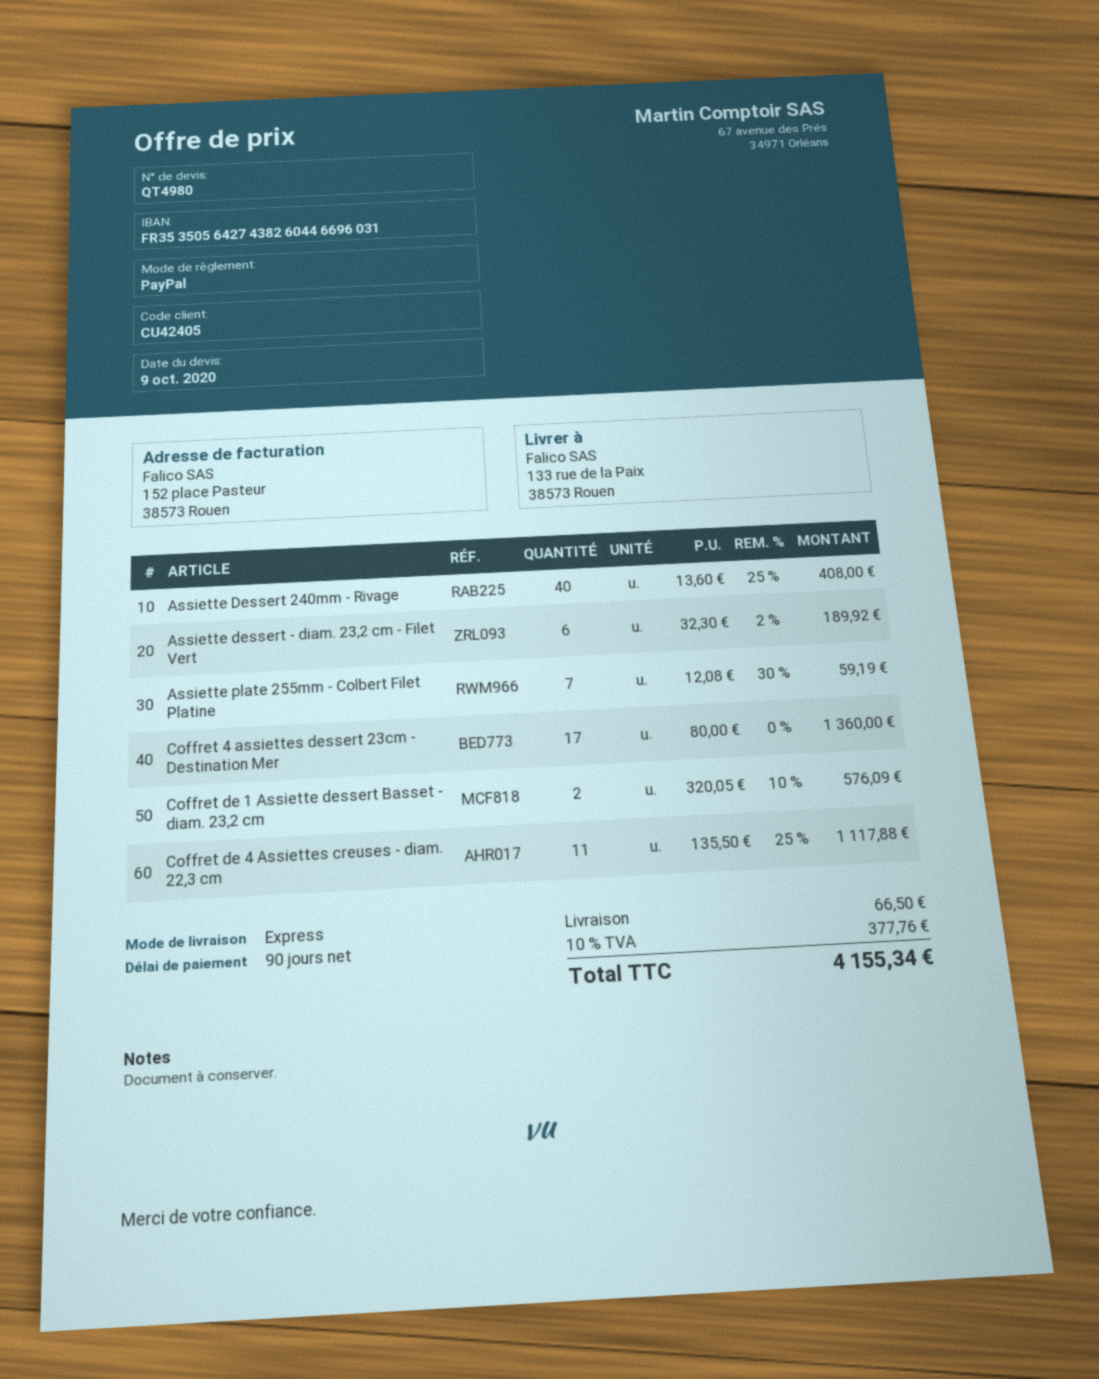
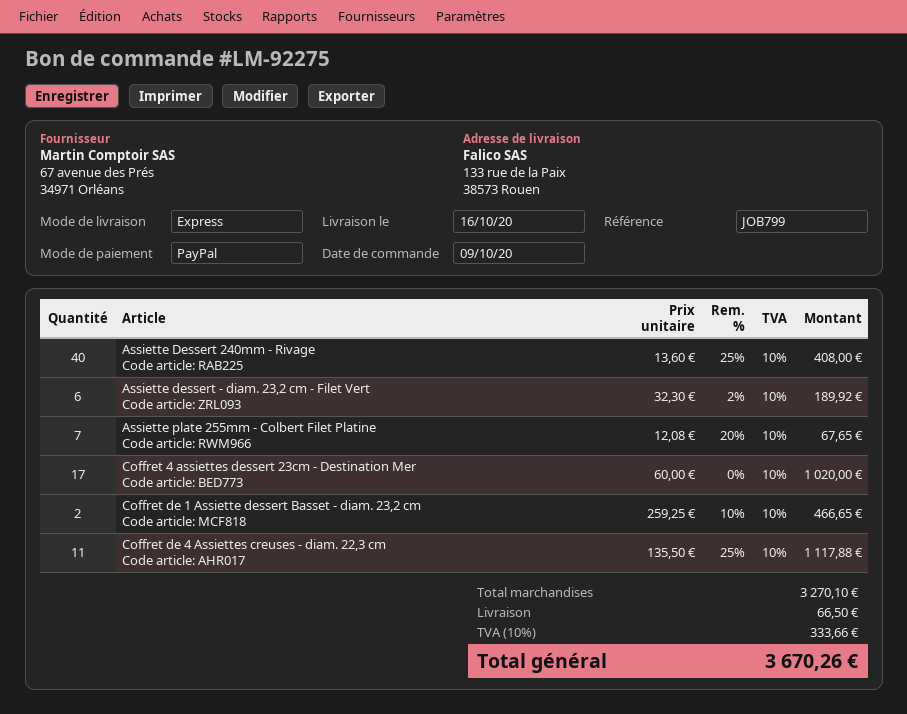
Assiette plate 255mm - Colbert Filet Platine: 7 x 12.08 - 30% = 59.19 -> 7 x 12.08 - 20% = 67.65
Coffret 4 assiettes dessert 23cm - Destination Mer: 17 x 80.00 = 1360.00 -> 17 x 60.00 = 1020.00
Coffret de 1 Assiette dessert Basset - diam. 23,2 cm: 2 x 320.05 - 10% = 576.09 -> 2 x 259.25 - 10% = 466.65
tax: 10% = 377.76 -> 10% = 333.66
total: 4155.34 -> 3670.26

